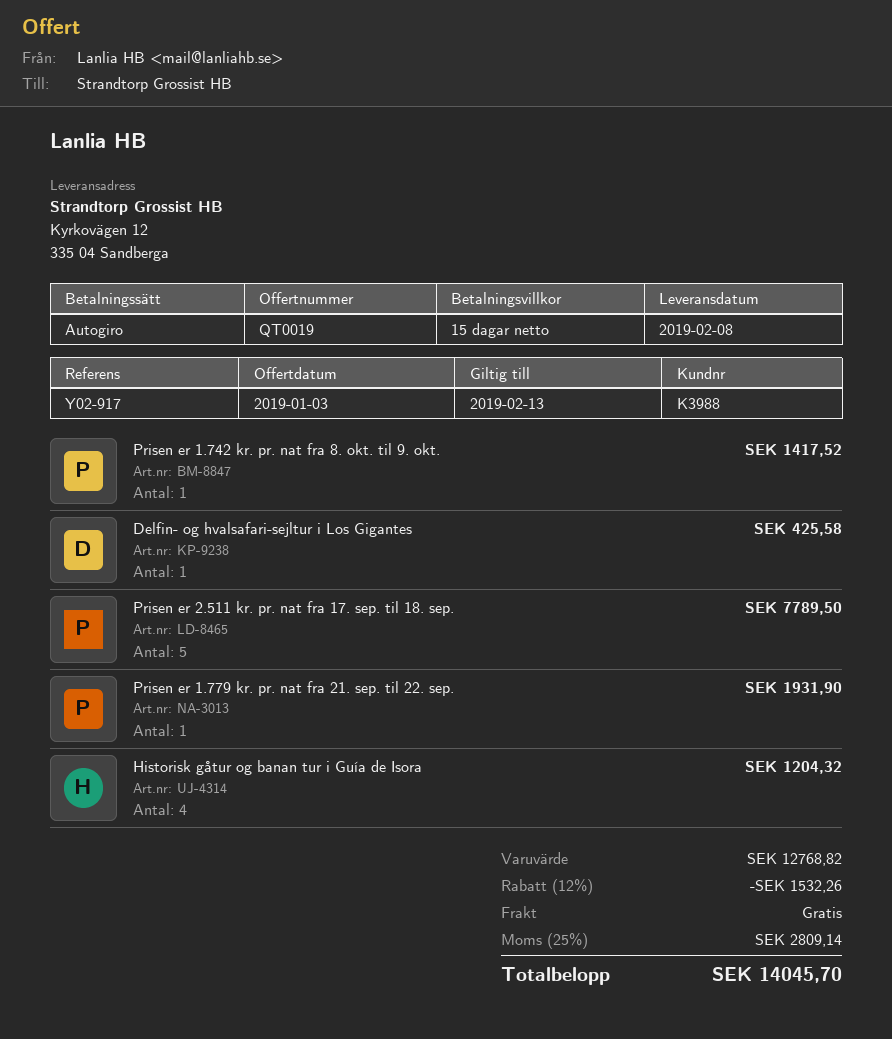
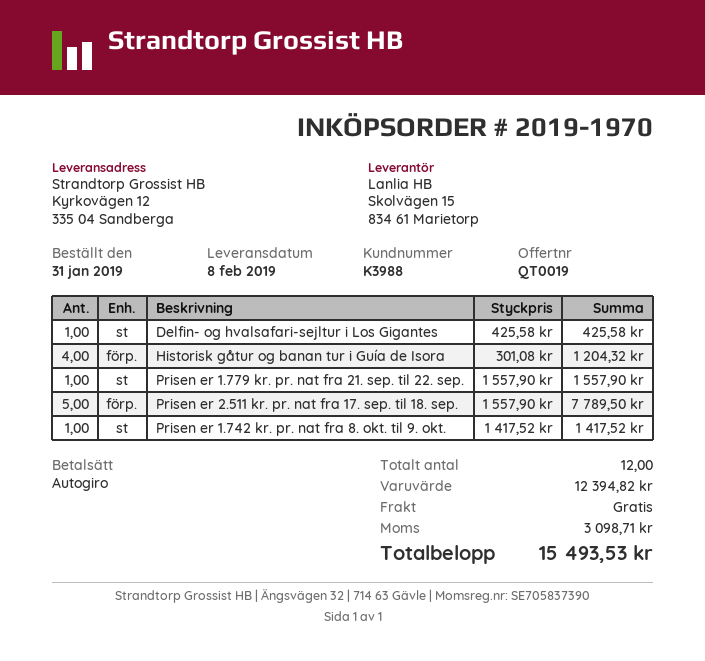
Prisen er 1.779 kr. pr. nat fra 21. sep. til 22. sep.: 1 for 1931.90 -> 1 for 1557.90
subtotal: 12768.82 -> 12394.82
discount: 12% = 1532.26 -> none
tax: 2809.14 -> 3098.71
total: 14045.70 -> 15493.53

